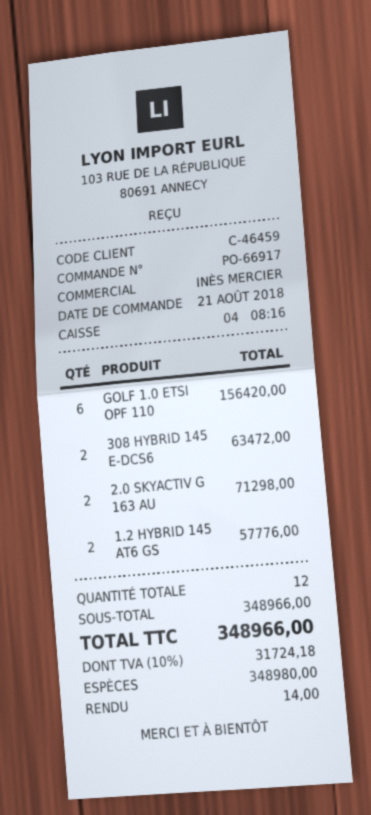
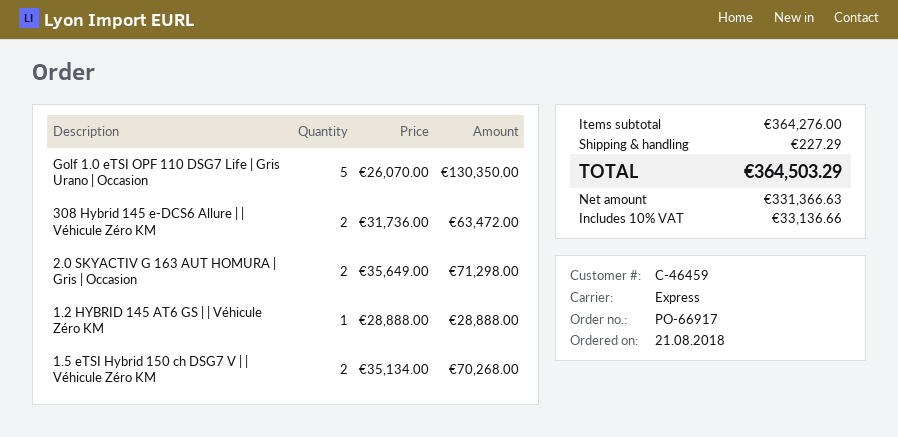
GOLF 1.0 ETSI OPF 110: 6 for 156420.00 -> 5 for 130350.00
1.2 HYBRID 145 AT6 GS: 2 for 57776.00 -> 1 for 28888.00
1.5 eTSI Hybrid 150 ch DSG7 V | | Véhicule Zéro KM: none -> 2 for 70268.00
subtotal: 348966.00 -> 364276.00
shipping: none -> 227.29
tax: 10% = 31724.18 -> 10% = 33136.66
total: 348966.00 -> 364503.29

